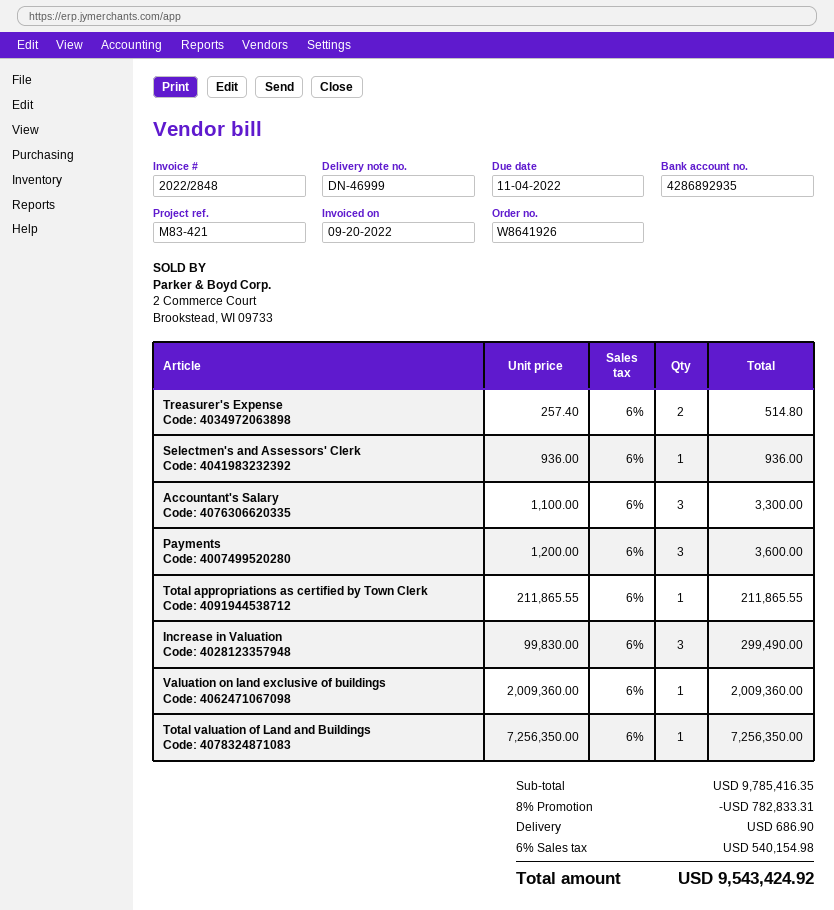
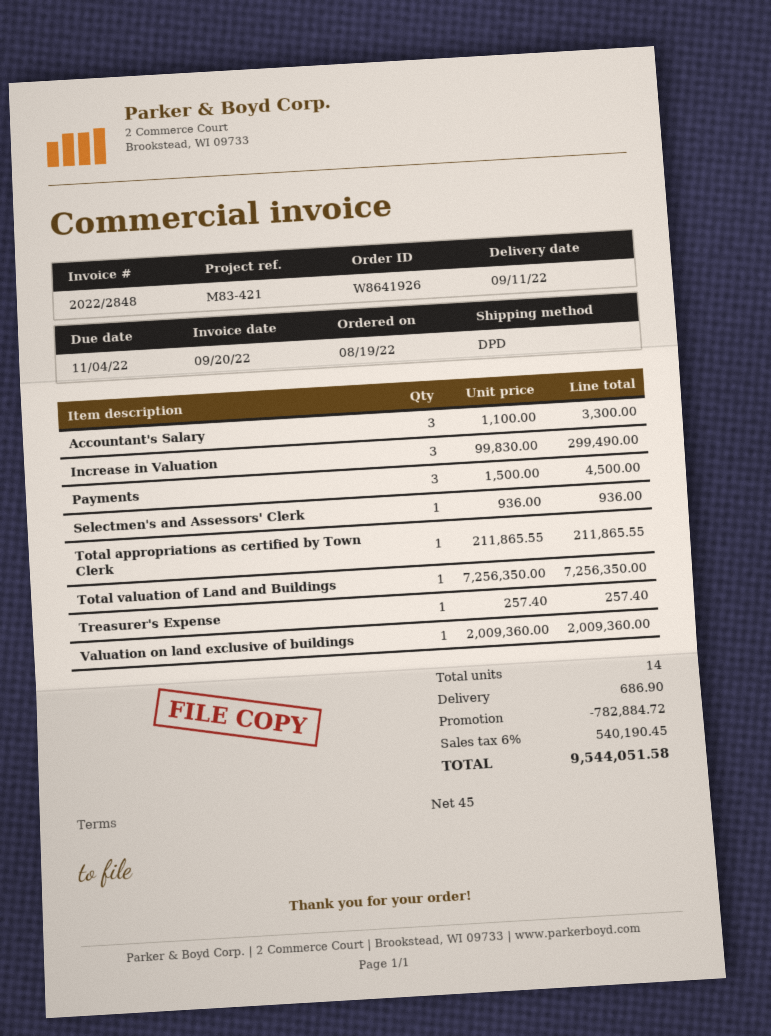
Treasurer's Expense: 2 x 257.40 = 514.80 -> 1 x 257.40 = 257.40
Payments: 3 x 1200.00 = 3600.00 -> 3 x 1500.00 = 4500.00
discount: 782833.31 -> 782884.72
tax: 6% = 540154.98 -> 6% = 540190.45
total: 9543424.92 -> 9544051.58

